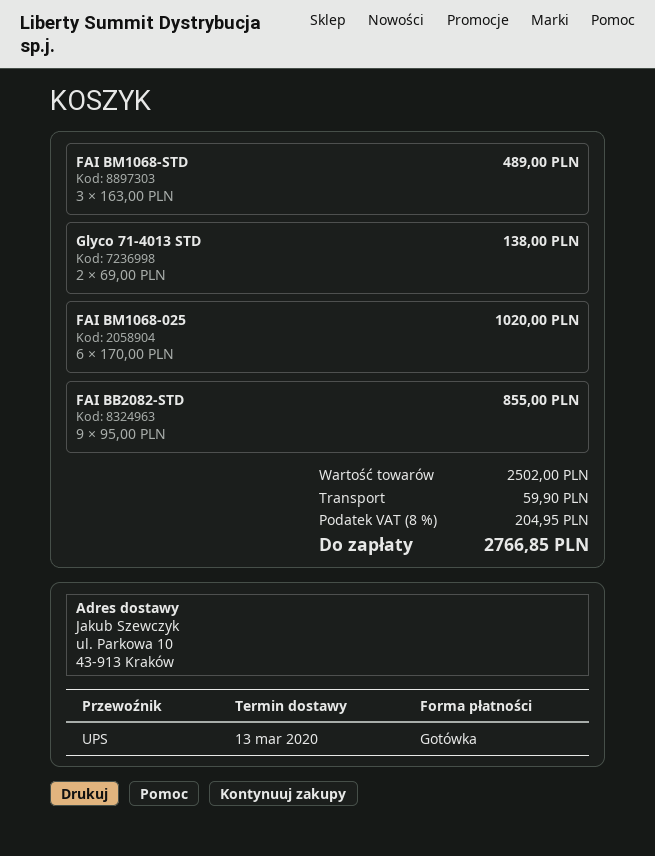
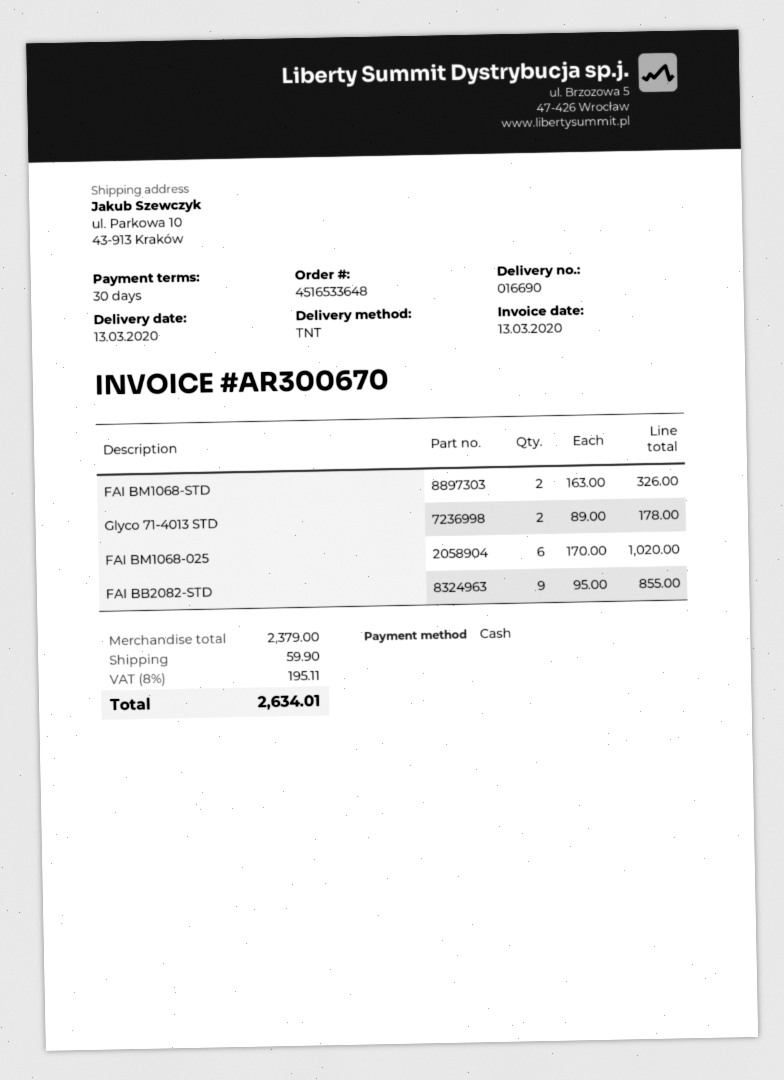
shipping method: UPS -> TNT
FAI BM1068-STD: 3 x 163.00 = 489.00 -> 2 x 163.00 = 326.00
Glyco 71-4013 STD: 2 x 69.00 = 138.00 -> 2 x 89.00 = 178.00
subtotal: 2502.00 -> 2379.00
tax: 8% = 204.95 -> 8% = 195.11
total: 2766.85 -> 2634.01

